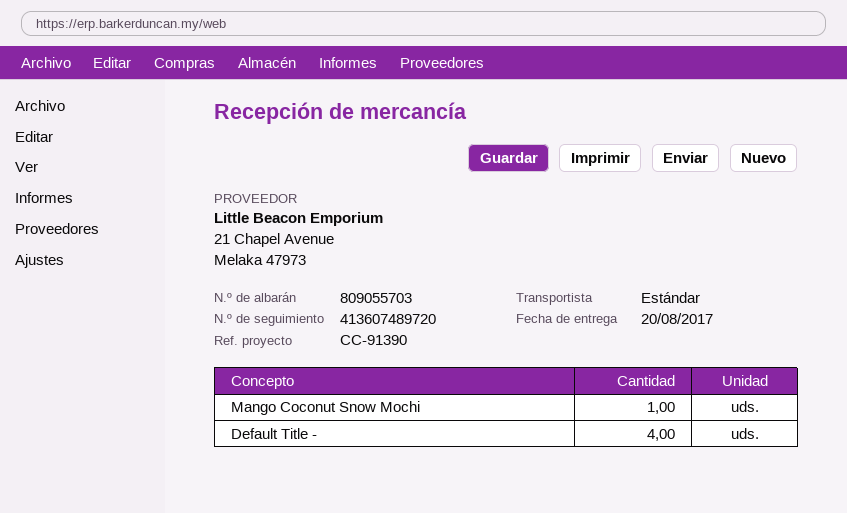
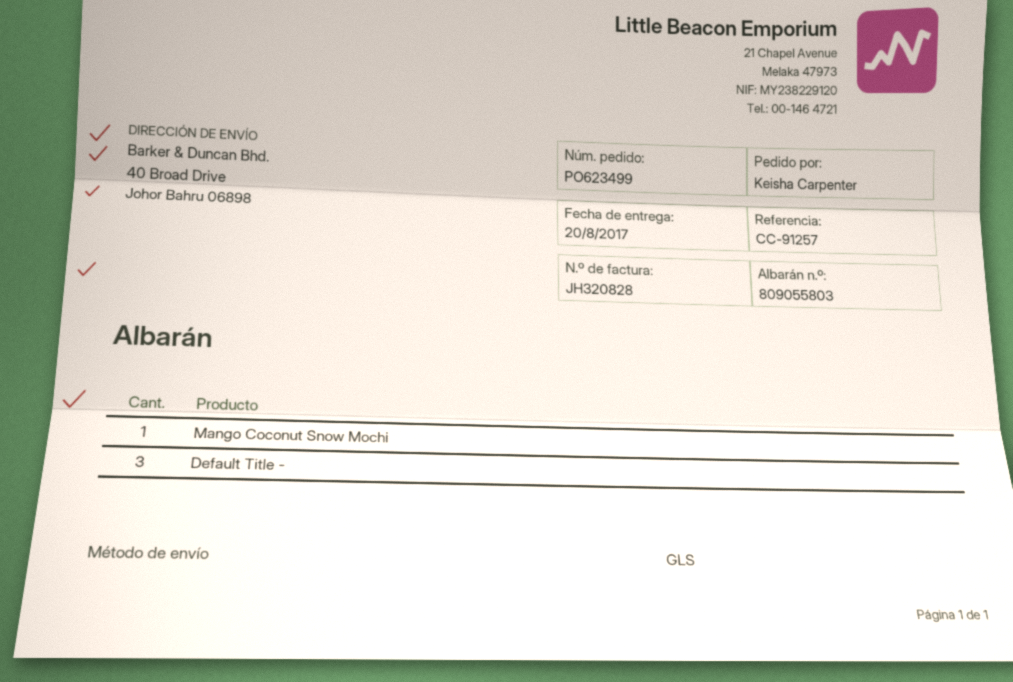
delivery note number: 809055703 -> 809055803
reference: CC-91390 -> CC-91257
shipping method: standard -> GLS
Default Title -: 4 -> 3

